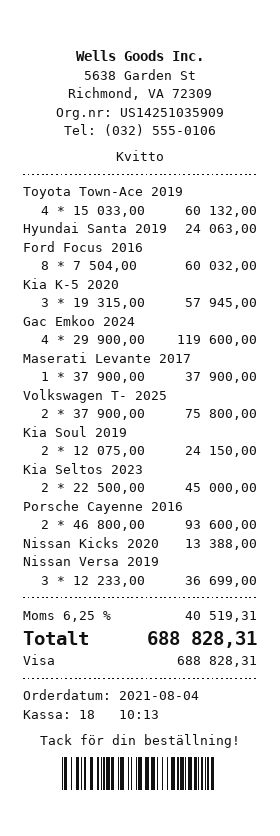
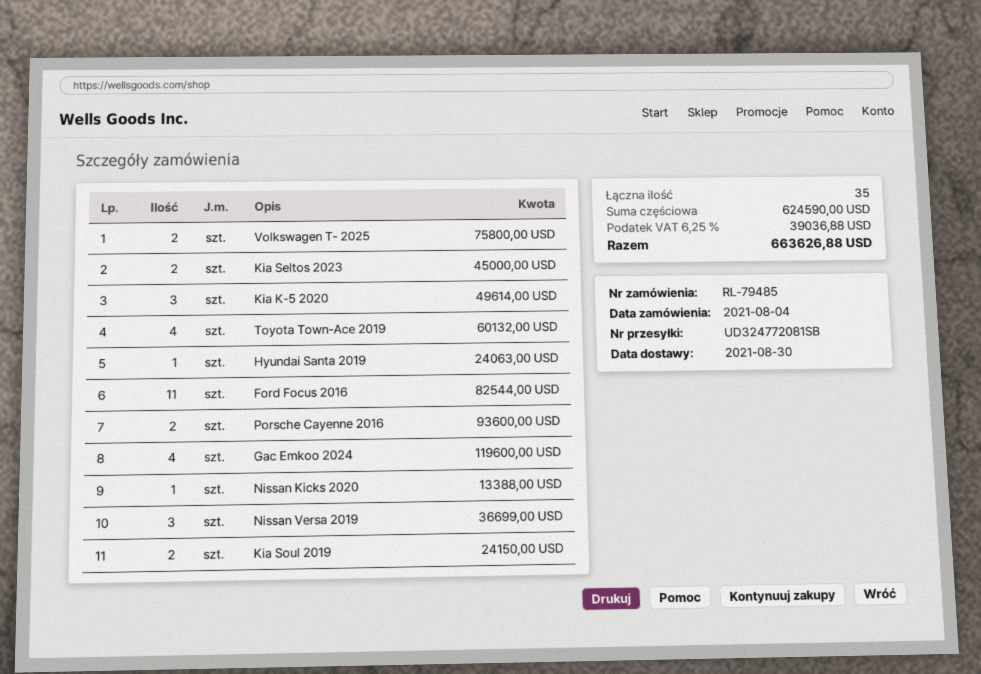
Ford Focus 2016: 8 for 60032.00 -> 11 for 82544.00
Kia K-5 2020: 3 for 57945.00 -> 3 for 49614.00
Maserati Levante 2017: 1 for 37900.00 -> none
tax: 6.25% = 40519.31 -> 6.25% = 39036.88
total: 688828.31 -> 663626.88

